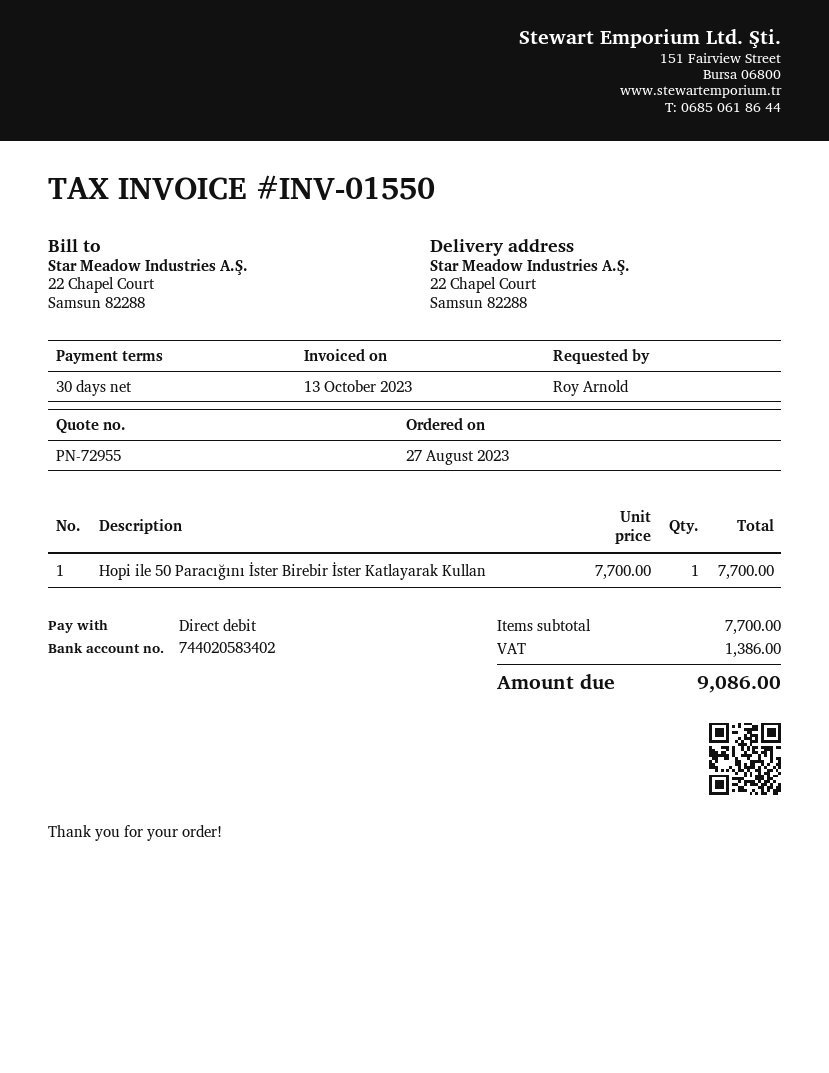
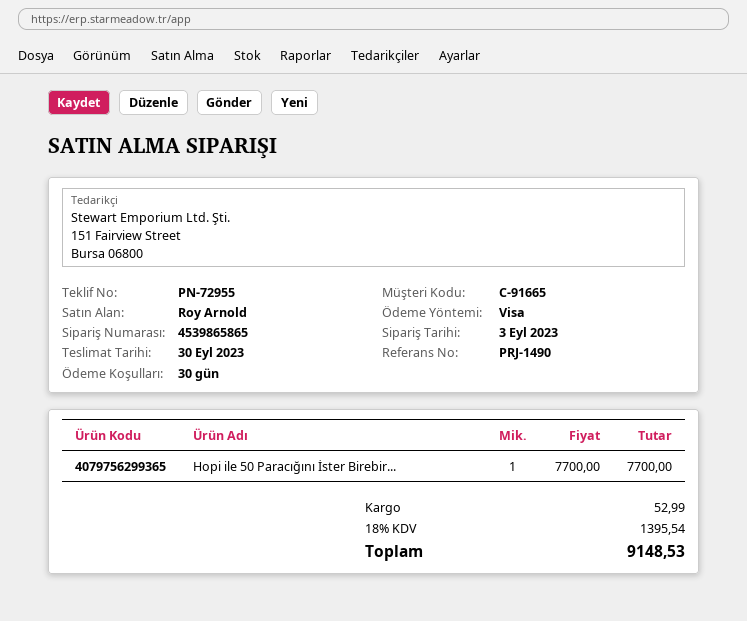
order date: 2023-08-27 -> 2023-09-03
payment method: direct debit -> Visa
shipping: none -> 52.99
tax: 1386.00 -> 1395.54
total: 9086.00 -> 9148.53

